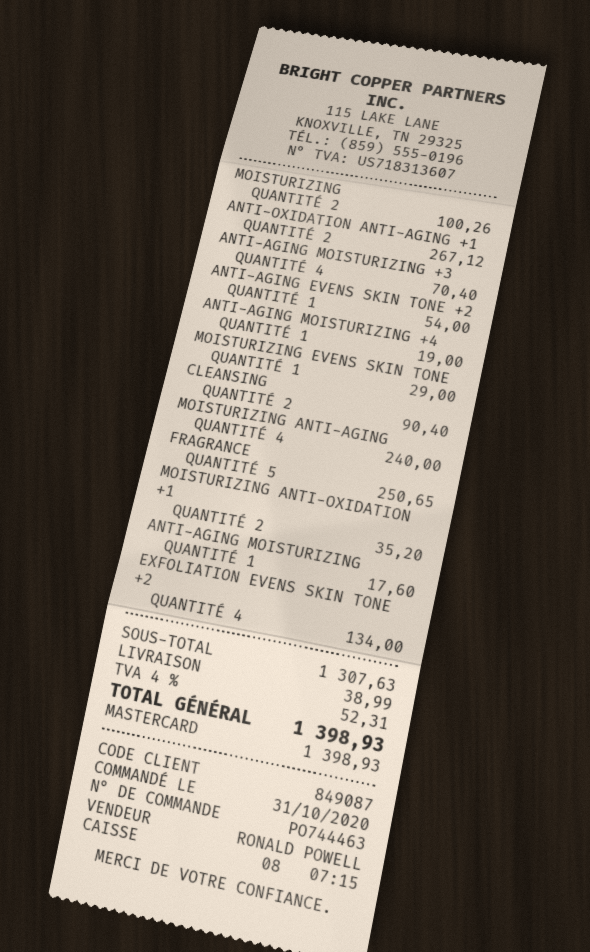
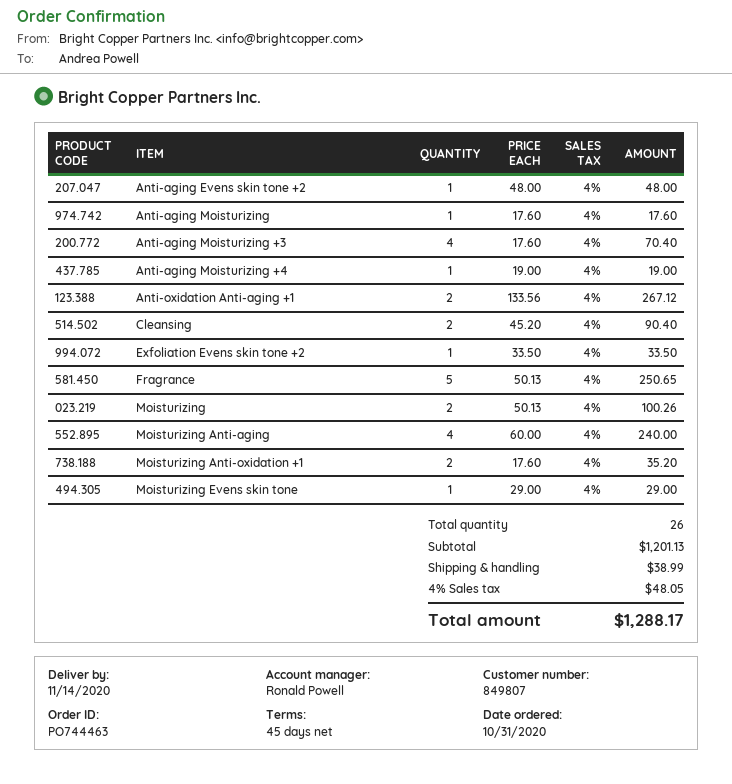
customer number: 849087 -> 849807
ANTI-AGING EVENS SKIN TONE +2: 1 for 54.00 -> 1 for 48.00
EXFOLIATION EVENS SKIN TONE +2: 4 for 134.00 -> 1 for 33.50
subtotal: 1307.63 -> 1201.13
tax: 4% = 52.31 -> 4% = 48.05
total: 1398.93 -> 1288.17

